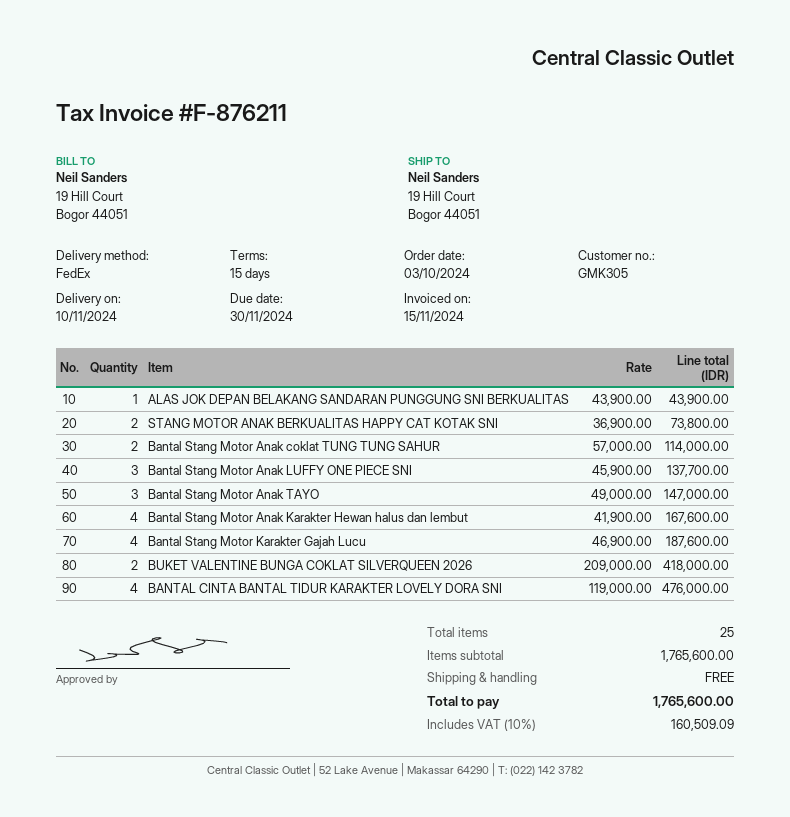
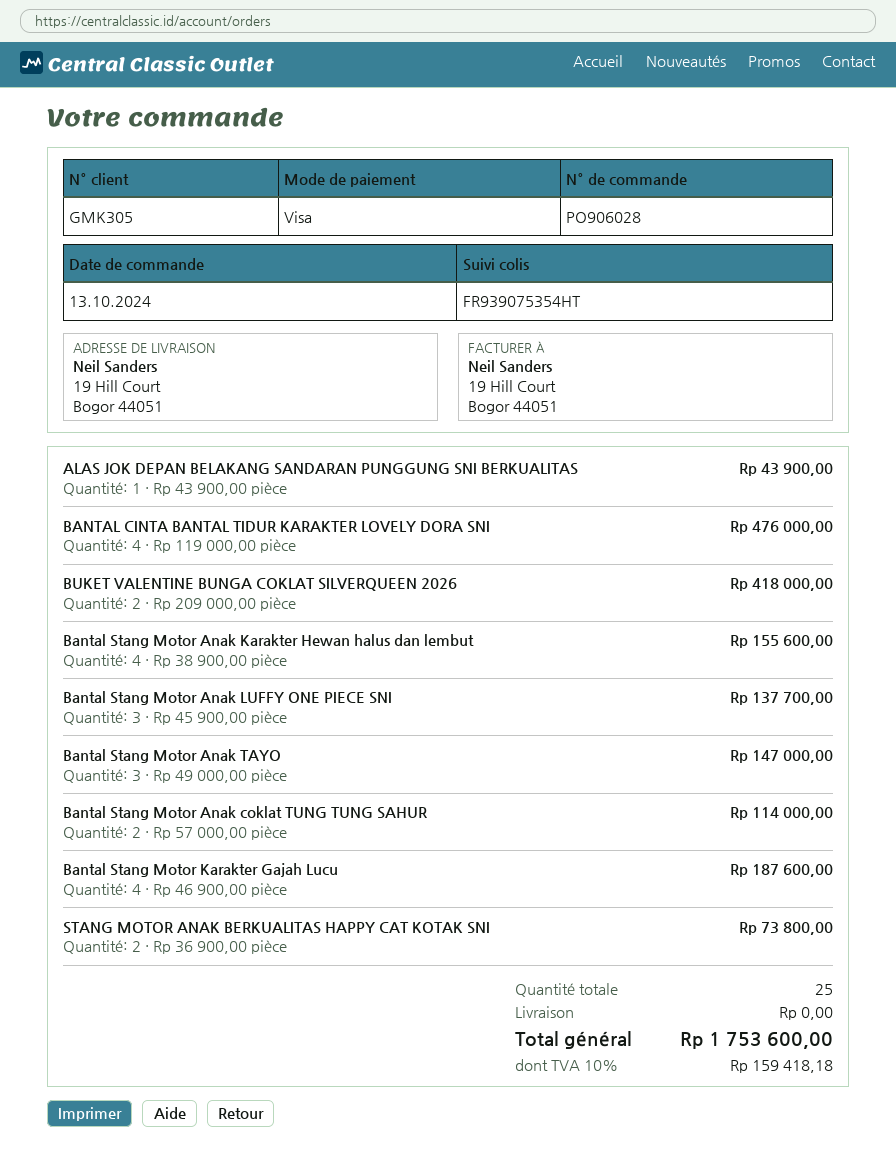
order date: 2024-10-03 -> 2024-10-13
Bantal Stang Motor Anak Karakter Hewan halus dan lembut: 4 x 41900.00 = 167600.00 -> 4 x 38900.00 = 155600.00
tax: 10% = 160509.09 -> 10% = 159418.18
total: 1765600.00 -> 1753600.00

